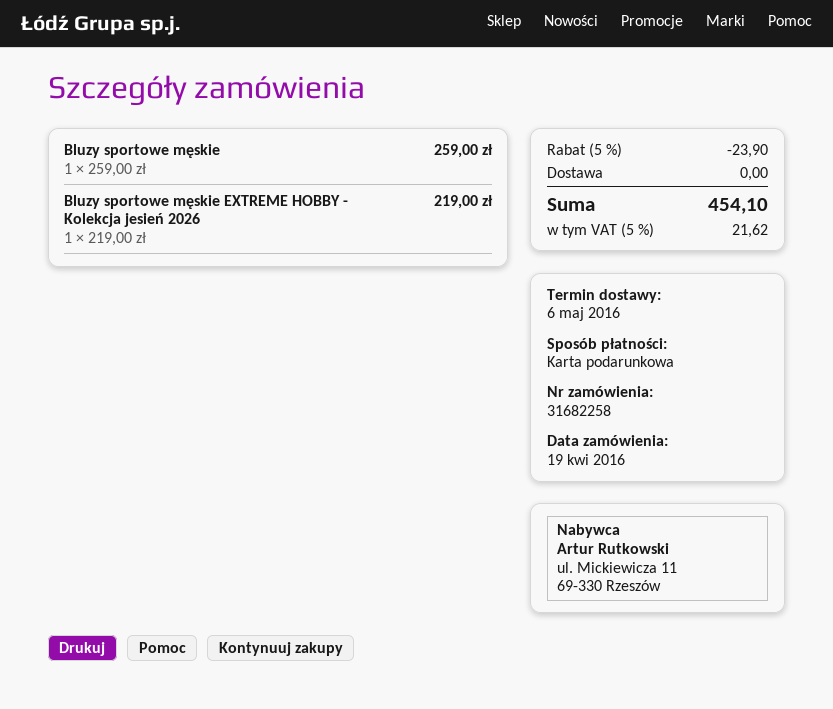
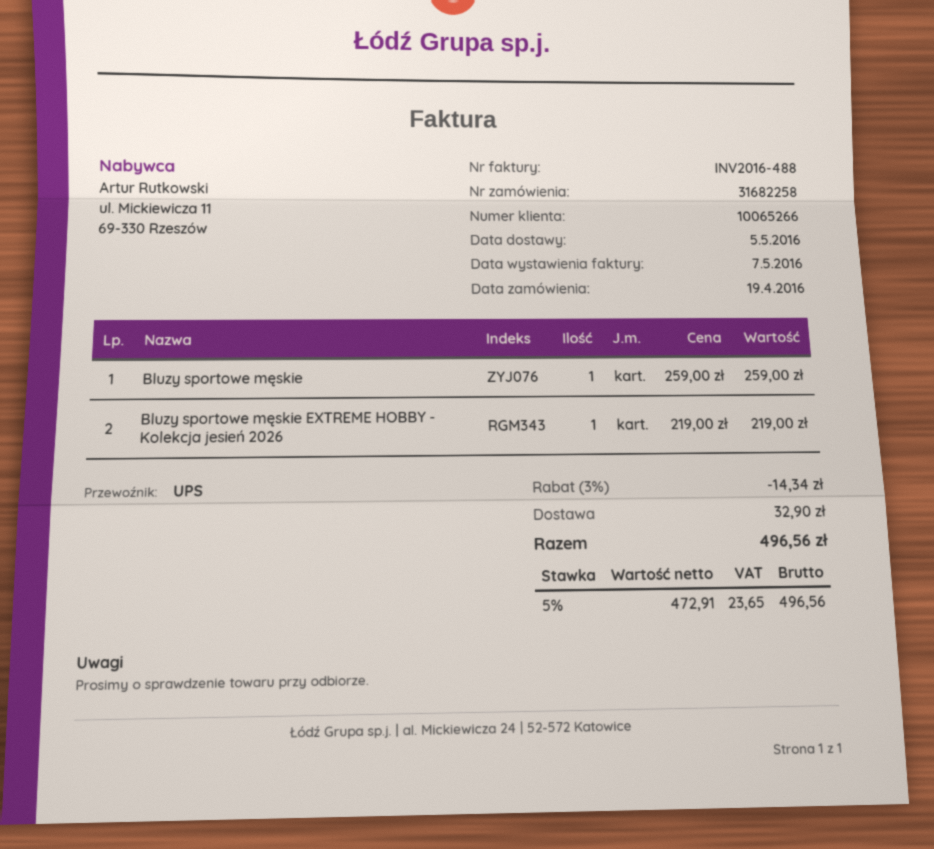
delivery date: 2016-05-06 -> 2016-05-05
discount: 5% = 23.90 -> 3% = 14.34
shipping: 0.00 -> 32.90
tax: 5% = 21.62 -> 5% = 23.65
total: 454.10 -> 496.56

